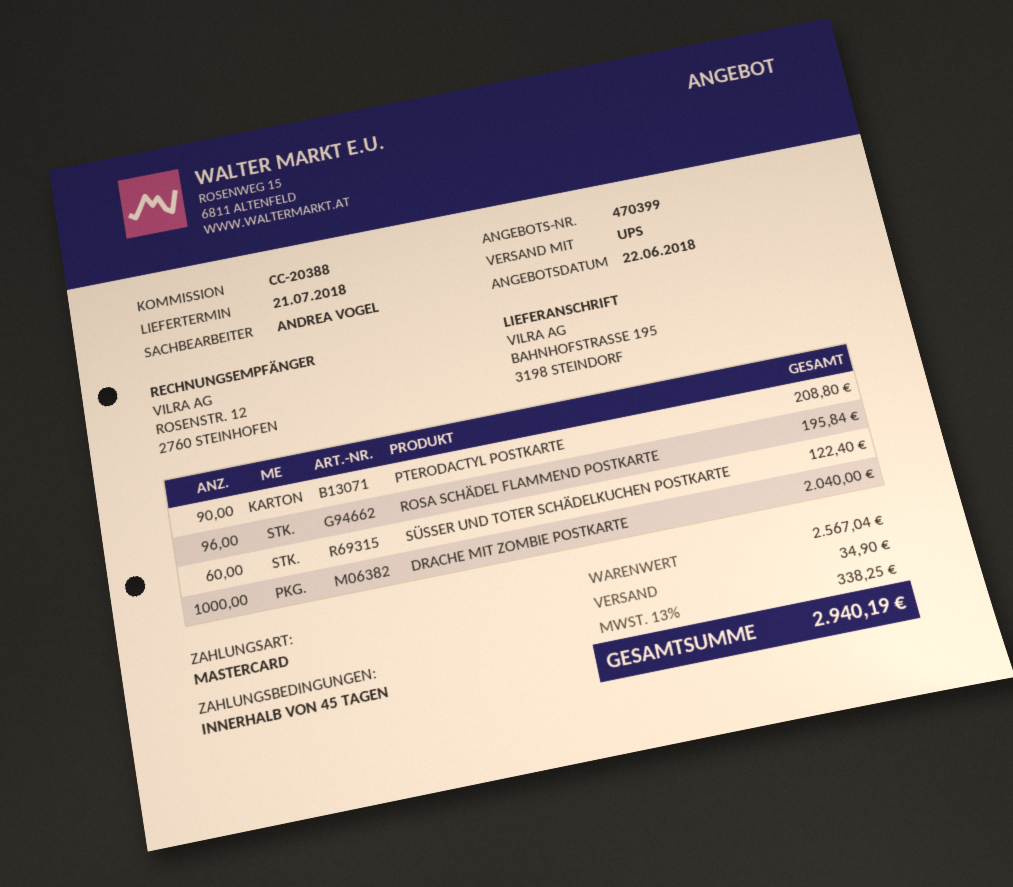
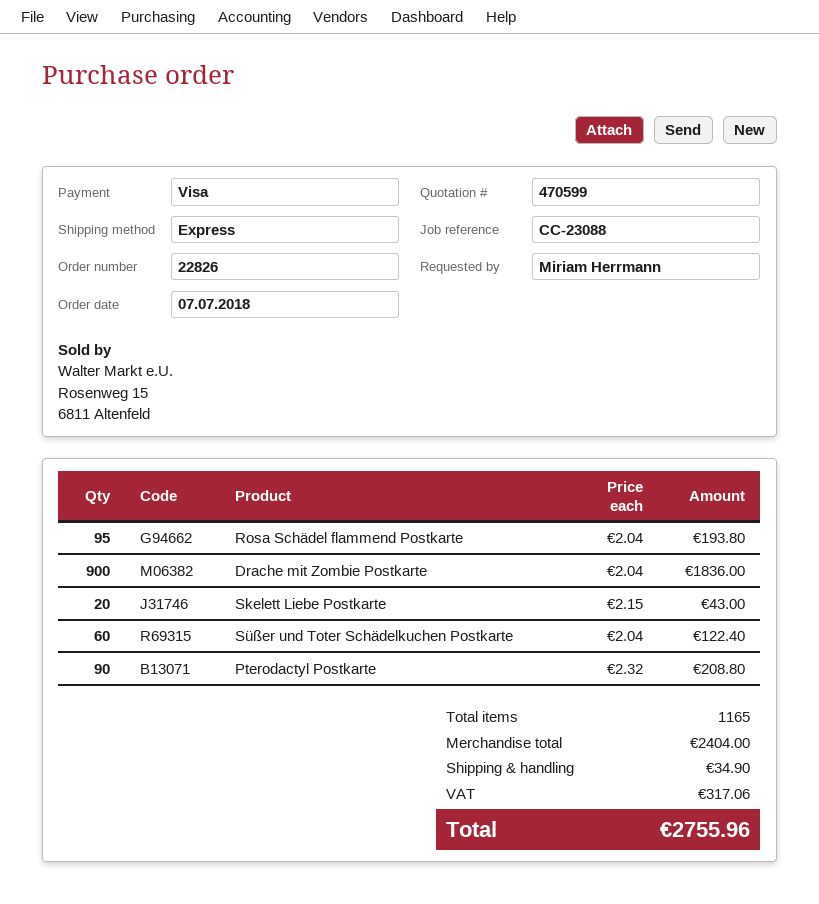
quote number: 470399 -> 470599
reference: CC-20388 -> CC-23088
payment method: Mastercard -> Visa
shipping method: UPS -> express
ROSA SCHÄDEL FLAMMEND POSTKARTE: 96 for 195.84 -> 95 for 193.80
DRACHE MIT ZOMBIE POSTKARTE: 1000 for 2040.00 -> 900 for 1836.00
Skelett Liebe Postkarte: none -> 20 for 43.00
subtotal: 2567.04 -> 2404.00
tax: 338.25 -> 317.06
total: 2940.19 -> 2755.96

